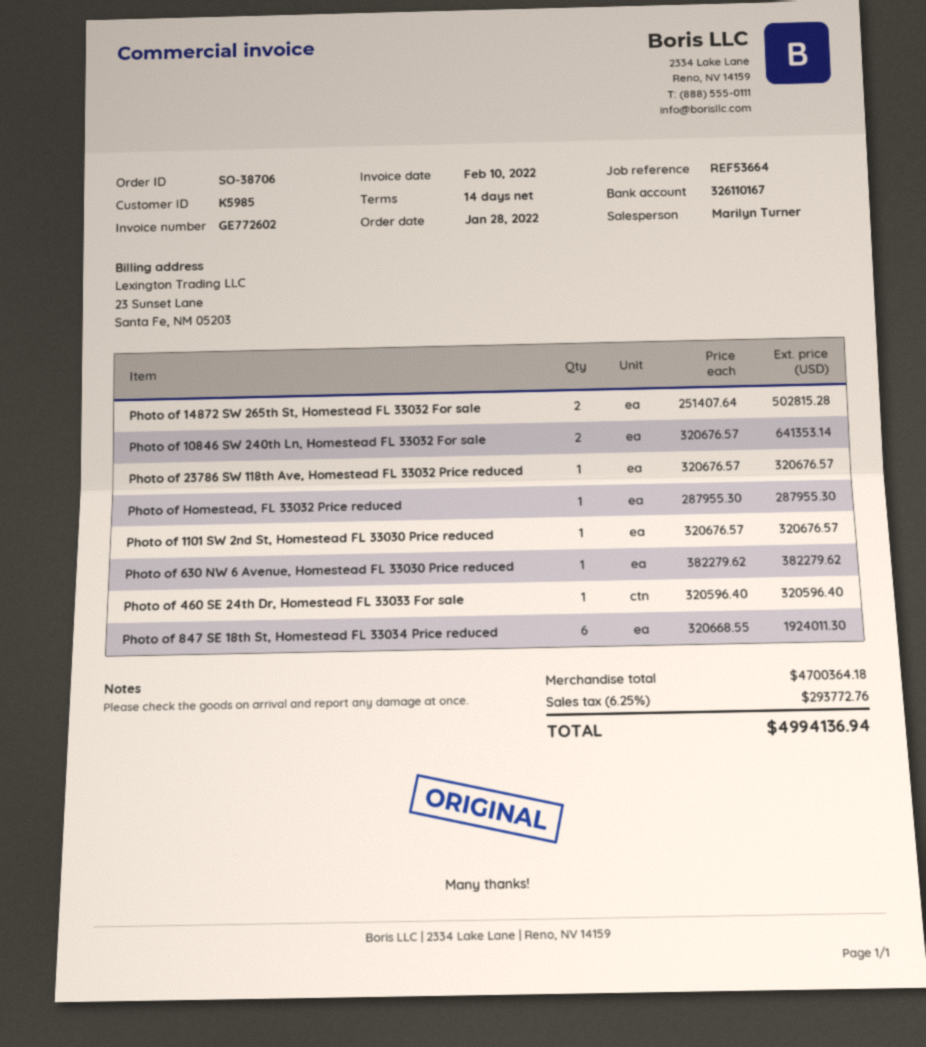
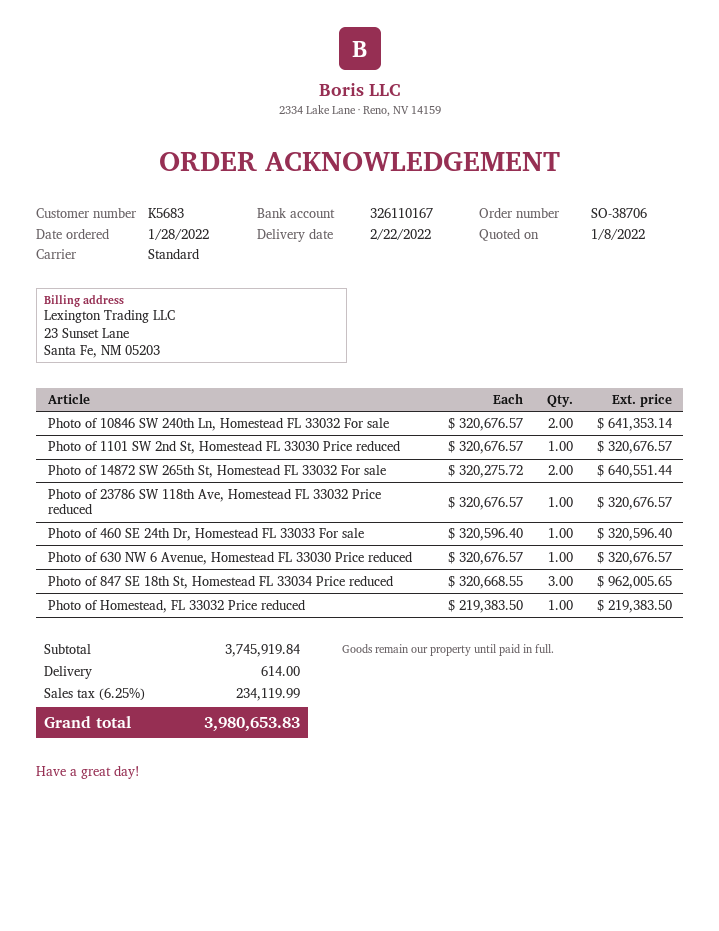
customer number: K5985 -> K5683
Photo of 14872 SW 265th St, Homestead FL 33032 For sale: 2 x 251407.64 = 502815.28 -> 2 x 320275.72 = 640551.44
Photo of Homestead, FL 33032 Price reduced: 1 x 287955.30 = 287955.30 -> 1 x 219383.50 = 219383.50
Photo of 630 NW 6 Avenue, Homestead FL 33030 Price reduced: 1 x 382279.62 = 382279.62 -> 1 x 320676.57 = 320676.57
Photo of 847 SE 18th St, Homestead FL 33034 Price reduced: 6 x 320668.55 = 1924011.30 -> 3 x 320668.55 = 962005.65
subtotal: 4700364.18 -> 3745919.84
shipping: none -> 614.00
tax: 6.25% = 293772.76 -> 6.25% = 234119.99
total: 4994136.94 -> 3980653.83

